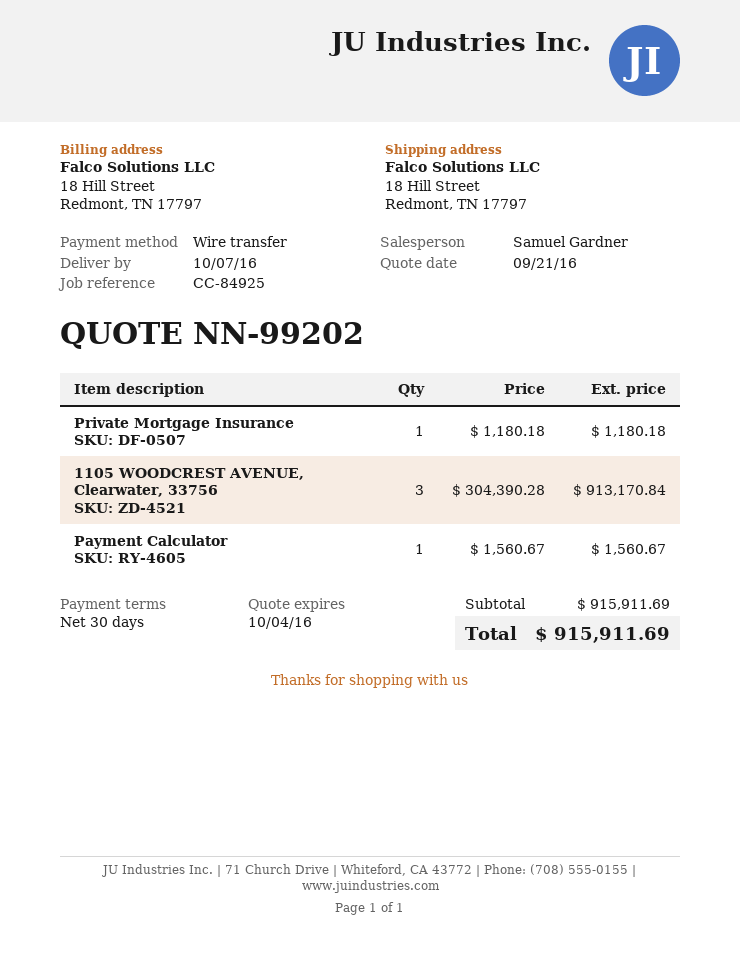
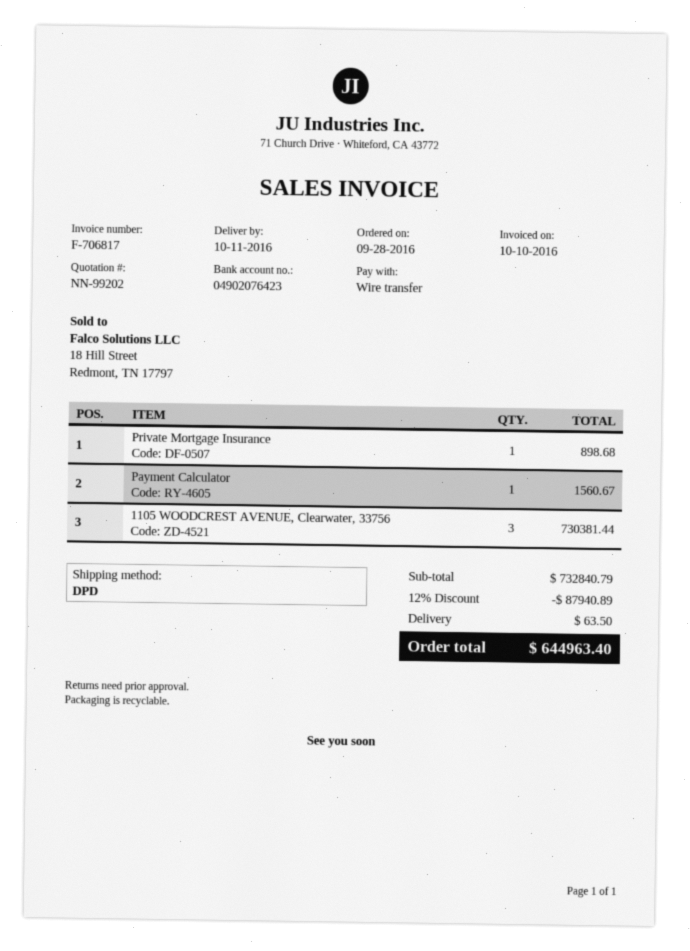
delivery date: 2016-10-07 -> 2016-10-11
Private Mortgage Insurance: 1 for 1180.18 -> 1 for 898.68
1105 WOODCREST AVENUE, Clearwater, 33756: 3 for 913170.84 -> 3 for 730381.44
subtotal: 915911.69 -> 732840.79
discount: none -> 12% = 87940.89
shipping: none -> 63.50
total: 915911.69 -> 644963.40

